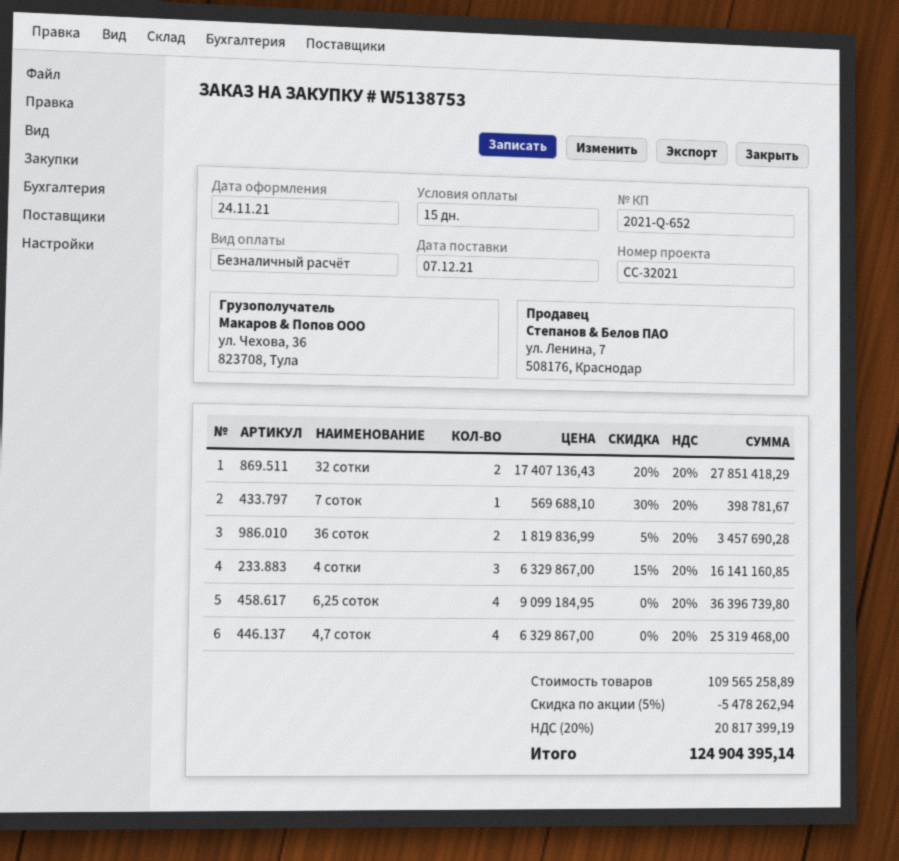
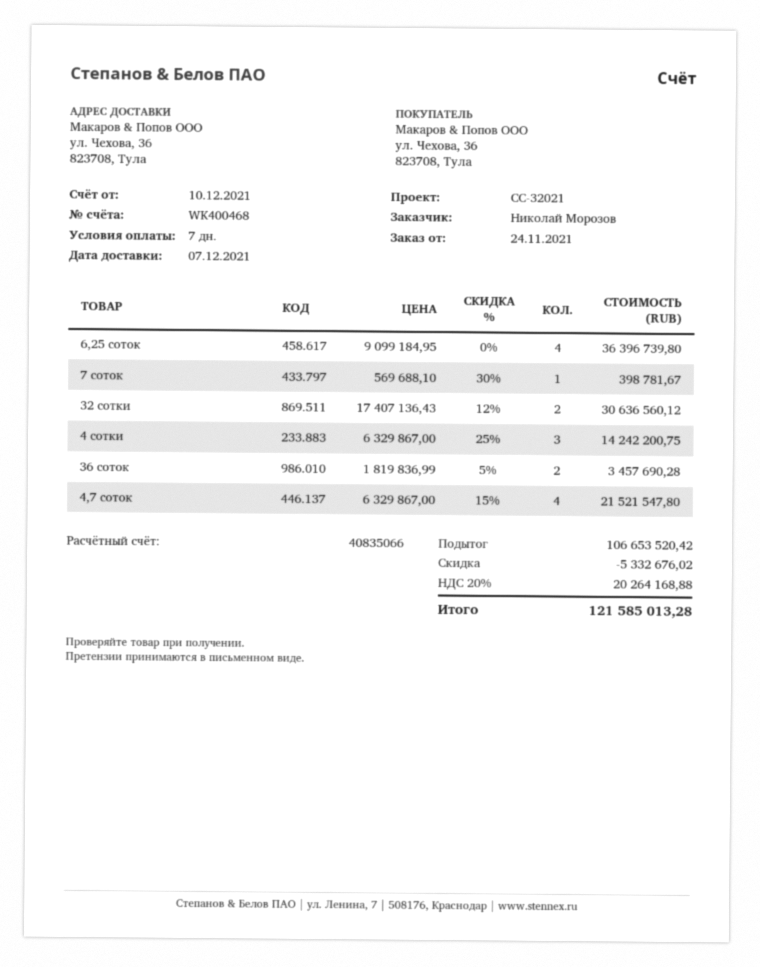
payment terms: 15 days -> 7 days
32 сотки: 2 x 17407136.43 - 20% = 27851418.29 -> 2 x 17407136.43 - 12% = 30636560.12
4 сотки: 3 x 6329867.00 - 15% = 16141160.85 -> 3 x 6329867.00 - 25% = 14242200.75
4,7 соток: 4 x 6329867.00 = 25319468.00 -> 4 x 6329867.00 - 15% = 21521547.80
subtotal: 109565258.89 -> 106653520.42
discount: 5478262.94 -> 5332676.02
tax: 20% = 20817399.19 -> 20% = 20264168.88
total: 124904395.14 -> 121585013.28

